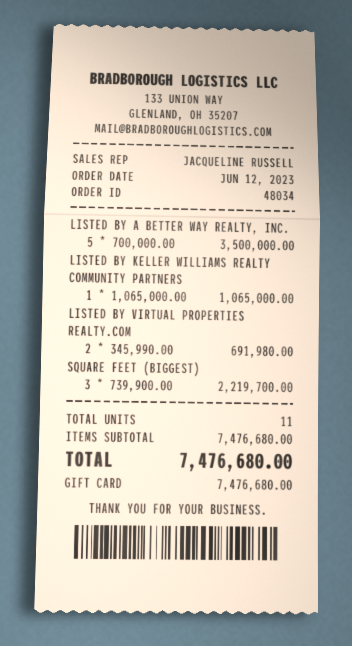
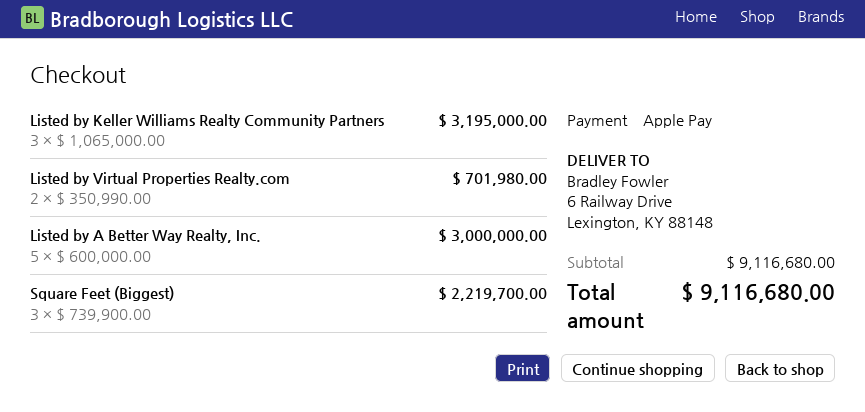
payment method: gift card -> Apple Pay
LISTED BY A BETTER WAY REALTY, INC.: 5 x 700000.00 = 3500000.00 -> 5 x 600000.00 = 3000000.00
LISTED BY KELLER WILLIAMS REALTY COMMUNITY PARTNERS: 1 x 1065000.00 = 1065000.00 -> 3 x 1065000.00 = 3195000.00
LISTED BY VIRTUAL PROPERTIES REALTY.COM: 2 x 345990.00 = 691980.00 -> 2 x 350990.00 = 701980.00
subtotal: 7476680.00 -> 9116680.00
total: 7476680.00 -> 9116680.00

